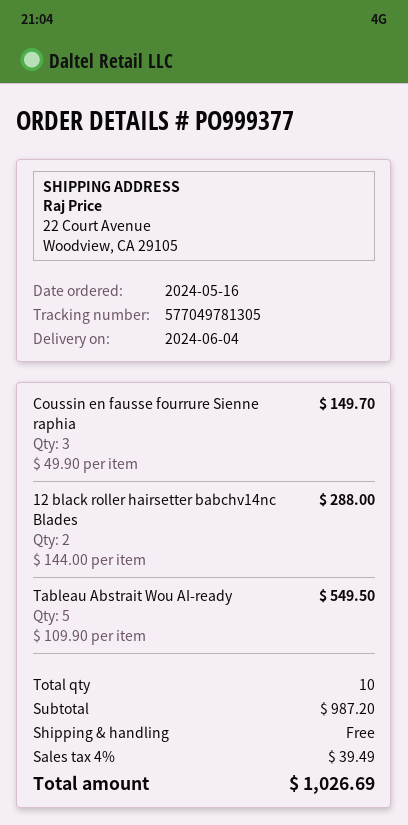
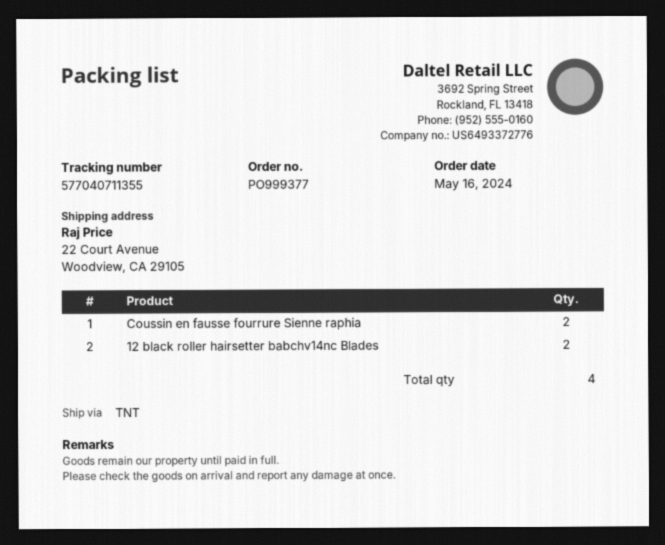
tracking number: 577049781305 -> 577040711355
Coussin en fausse fourrure Sienne raphia: 3 -> 2
Tableau Abstrait Wou AI-ready: 5 -> none
total quantity: 10 -> 4

